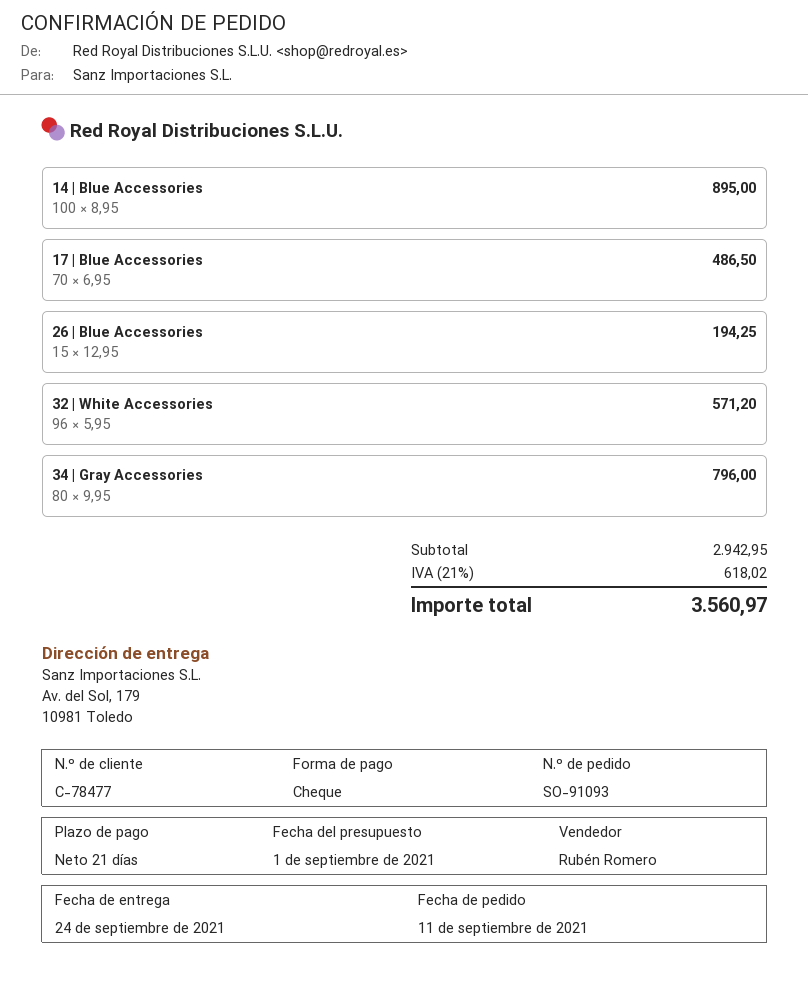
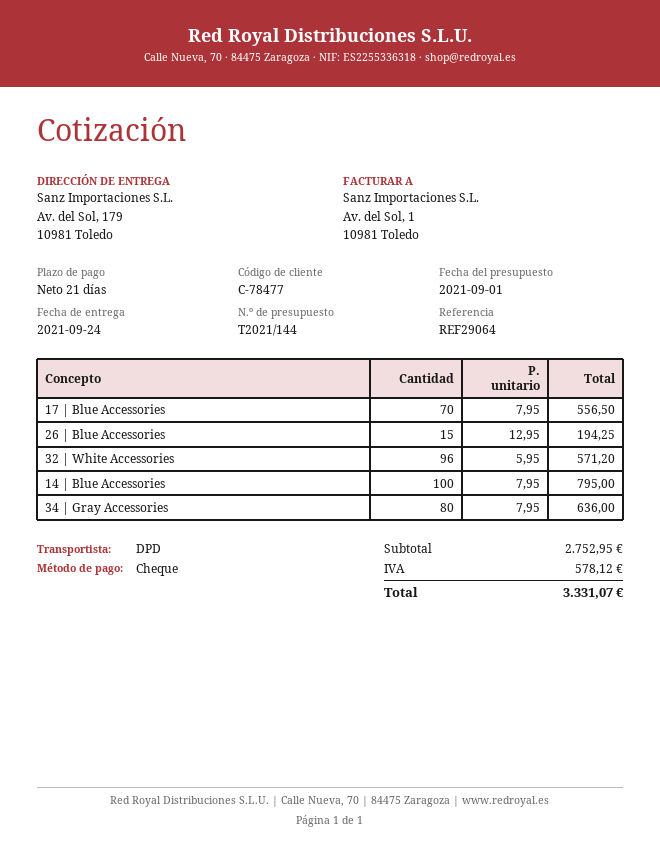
14 | Blue Accessories: 100 x 8.95 = 895.00 -> 100 x 7.95 = 795.00
17 | Blue Accessories: 70 x 6.95 = 486.50 -> 70 x 7.95 = 556.50
34 | Gray Accessories: 80 x 9.95 = 796.00 -> 80 x 7.95 = 636.00
subtotal: 2942.95 -> 2752.95
tax: 618.02 -> 578.12
total: 3560.97 -> 3331.07

